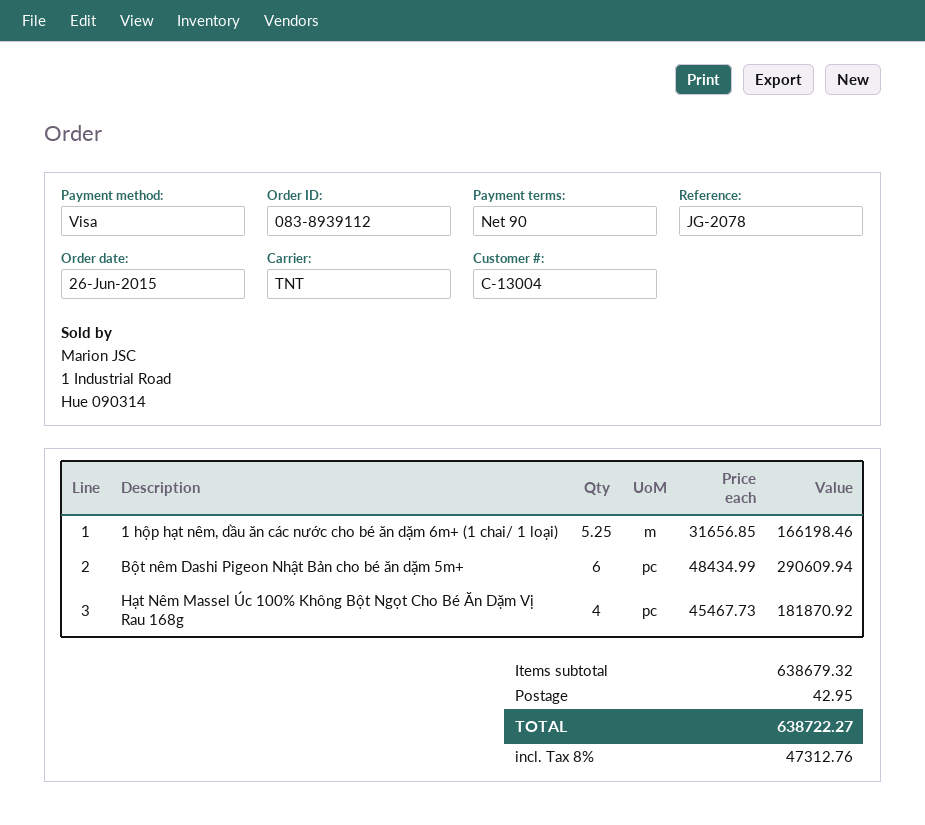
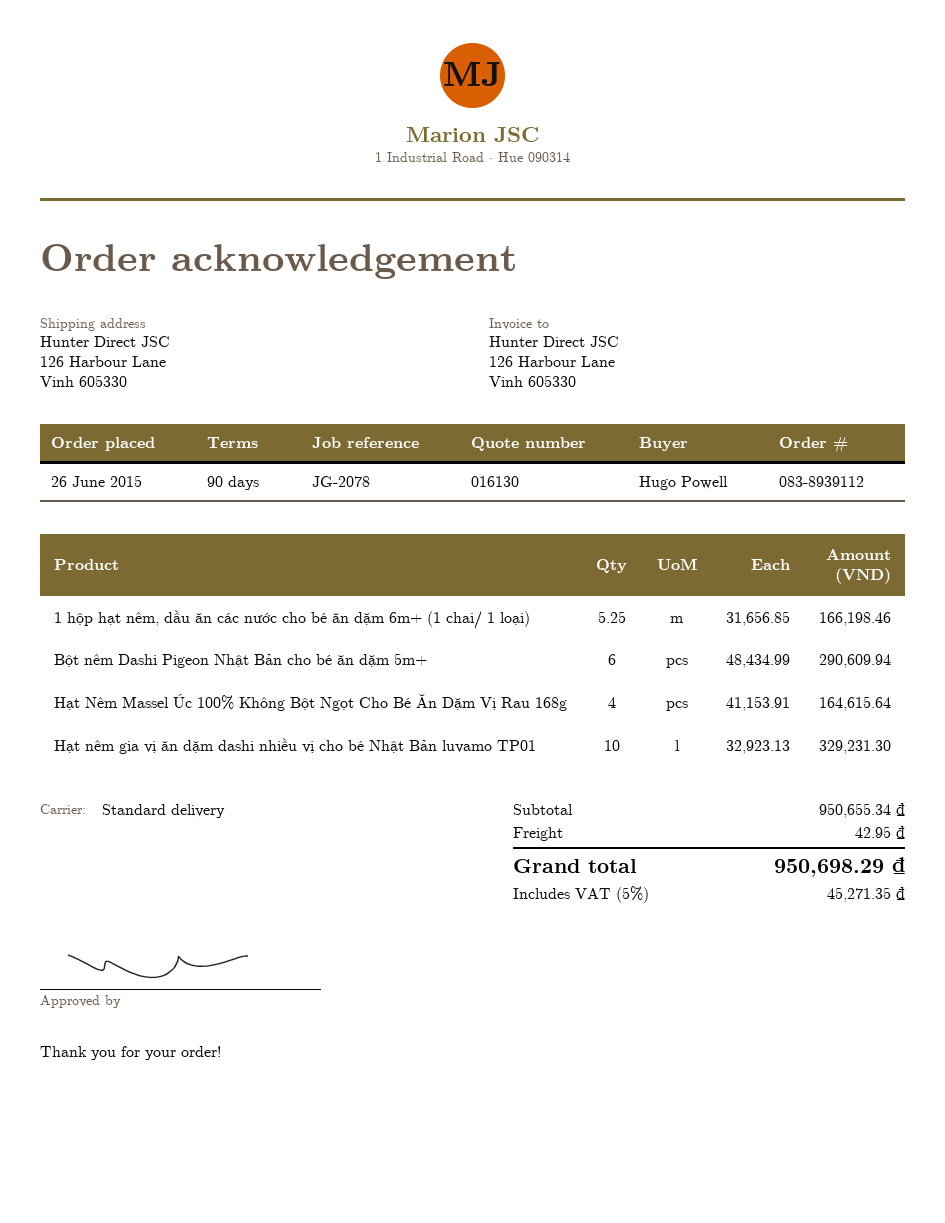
shipping method: TNT -> standard
Hạt Nêm Massel Úc 100% Không Bột Ngọt Cho Bé Ăn Dặm Vị Rau 168g: 4 x 45467.73 = 181870.92 -> 4 x 41153.91 = 164615.64
Hạt nêm gia vị ăn dặm dashi nhiều vị cho bé Nhật Bản luvamo TP01: none -> 10 x 32923.13 = 329231.30
subtotal: 638679.32 -> 950655.34
tax: 8% = 47312.76 -> 5% = 45271.35
total: 638722.27 -> 950698.29

